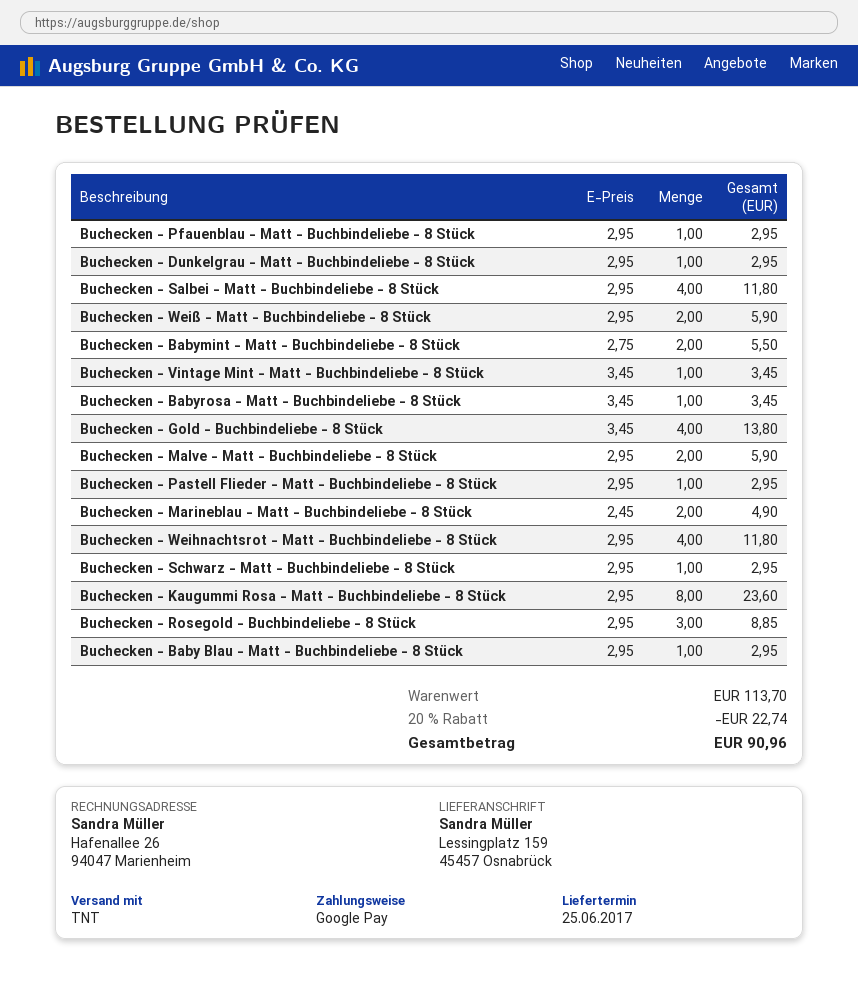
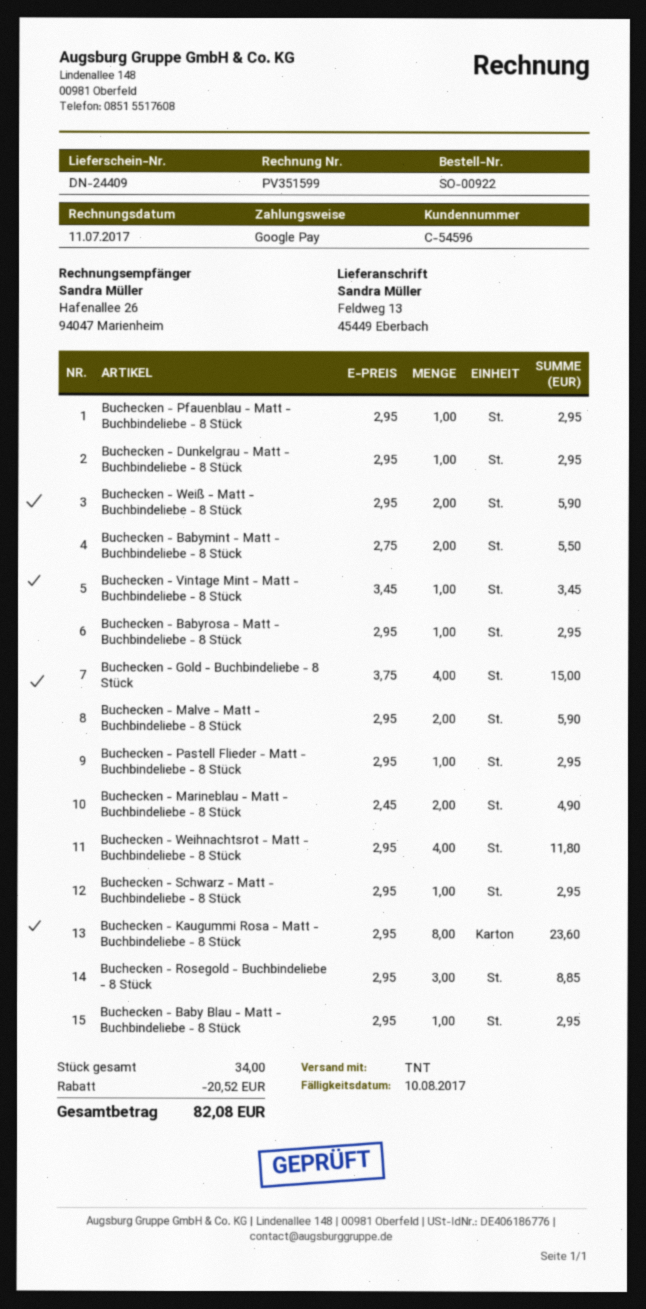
ship to: Lessingplatz 159, 45457 Osnabrück -> Feldweg 13, 45449 Eberbach
Buchecken - Salbei - Matt - Buchbindeliebe - 8 Stück: 4 x 2.95 = 11.80 -> none
Buchecken - Babyrosa - Matt - Buchbindeliebe - 8 Stück: 1 x 3.45 = 3.45 -> 1 x 2.95 = 2.95
Buchecken - Gold - Buchbindeliebe - 8 Stück: 4 x 3.45 = 13.80 -> 4 x 3.75 = 15.00
discount: 22.74 -> 20.52
total: 90.96 -> 82.08

